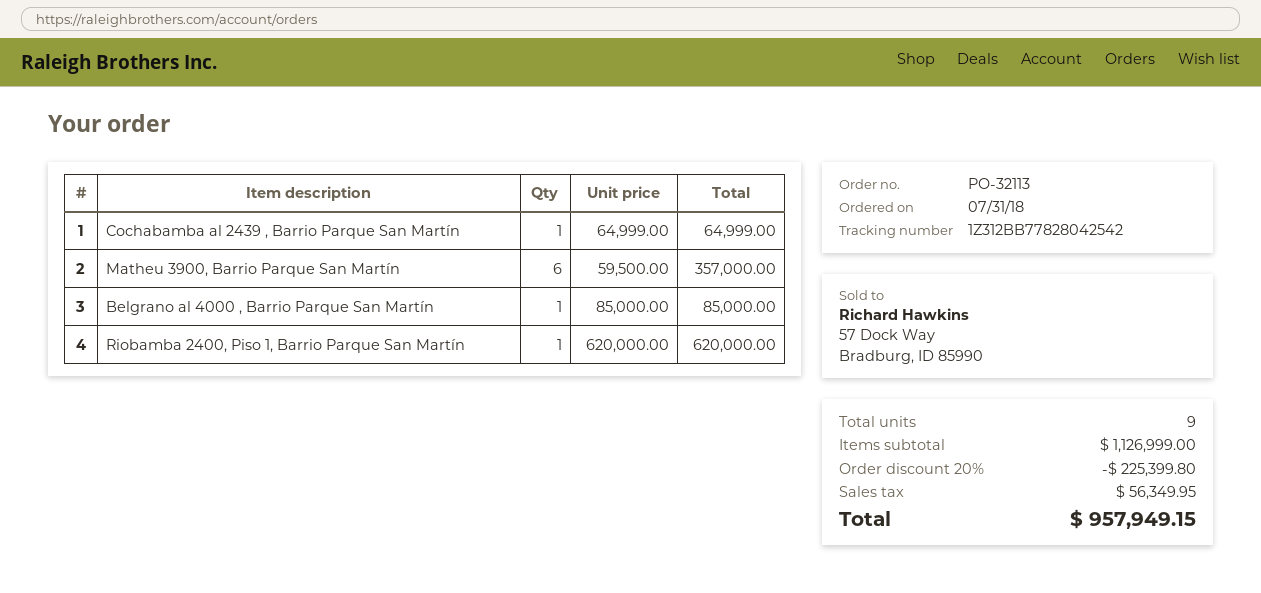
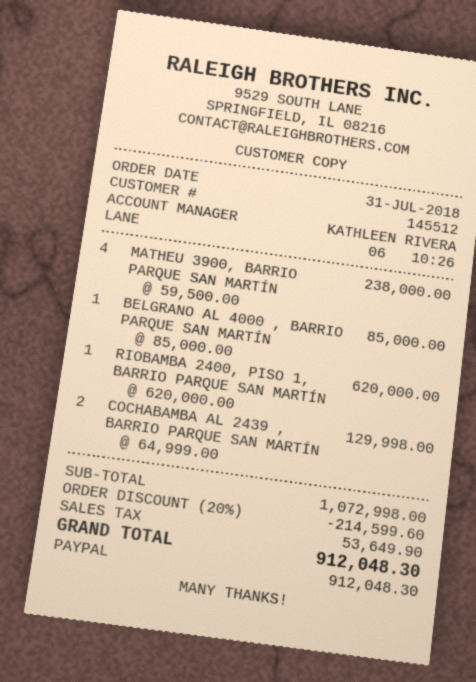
Cochabamba al 2439 , Barrio Parque San Martín: 1 x 64999.00 = 64999.00 -> 2 x 64999.00 = 129998.00
Matheu 3900, Barrio Parque San Martín: 6 x 59500.00 = 357000.00 -> 4 x 59500.00 = 238000.00
subtotal: 1126999.00 -> 1072998.00
discount: 20% = 225399.80 -> 20% = 214599.60
tax: 56349.95 -> 53649.90
total: 957949.15 -> 912048.30

